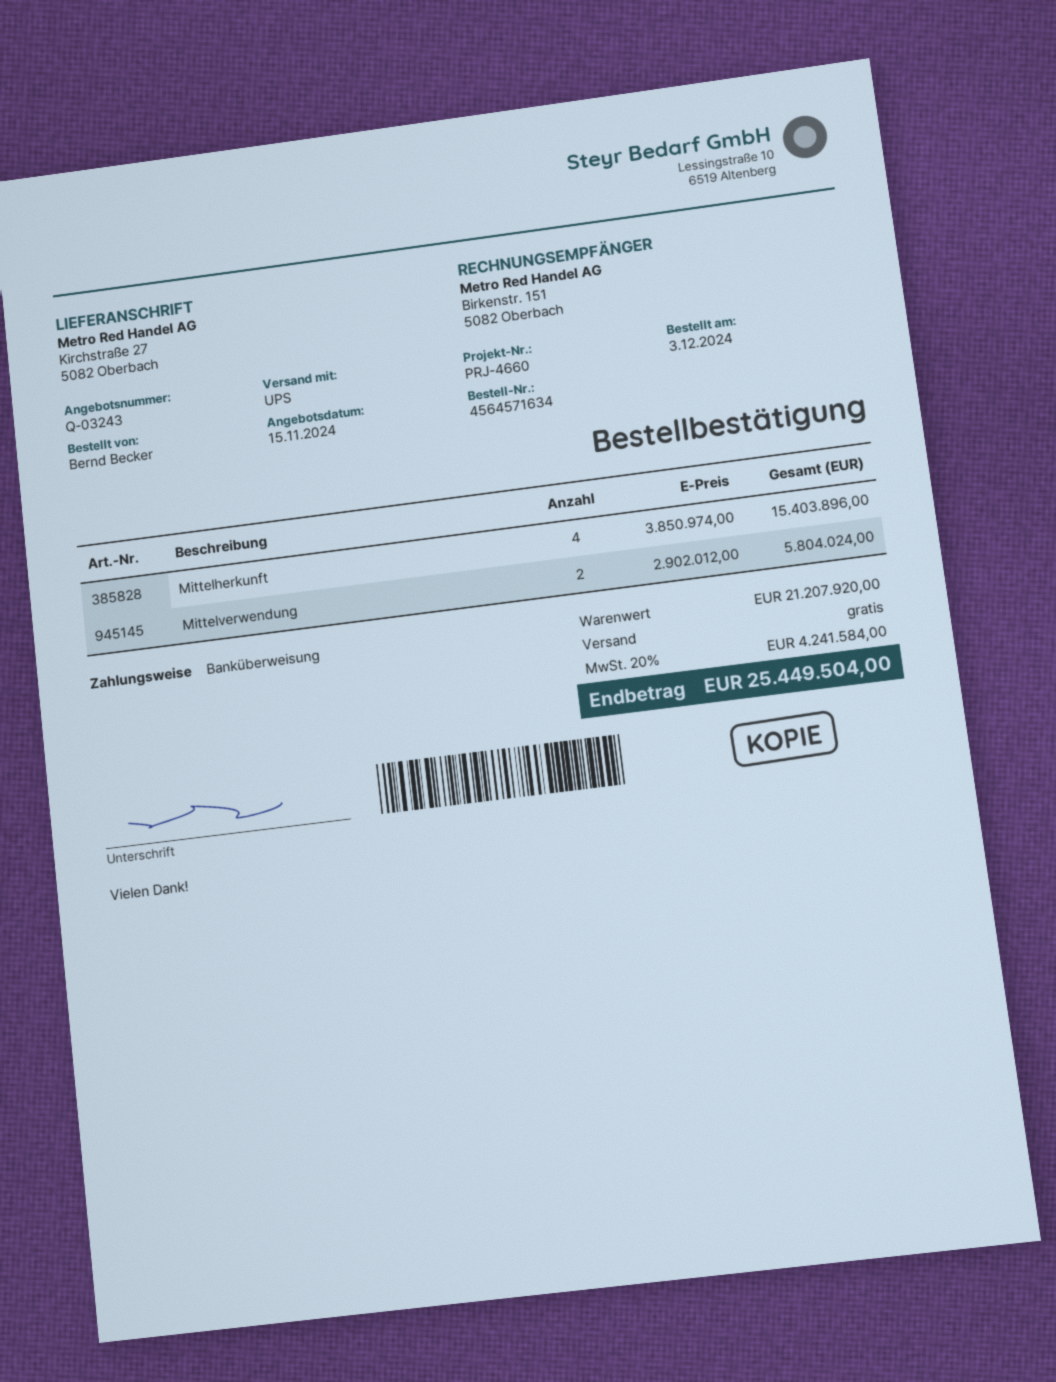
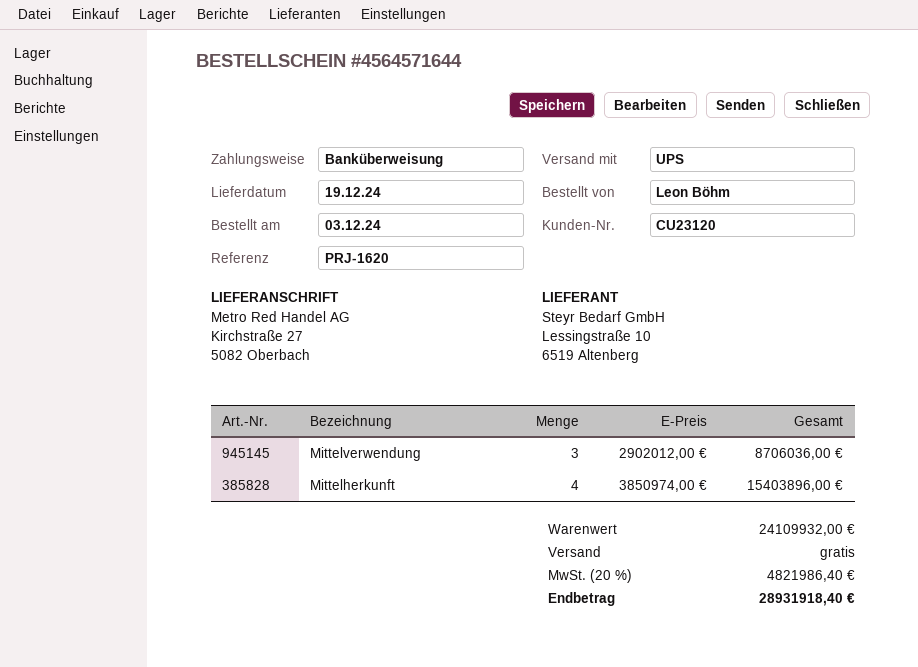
order number: 4564571634 -> 4564571644
reference: PRJ-4660 -> PRJ-1620
ordered by: Bernd Becker -> Leon Böhm
Mittelverwendung: 2 x 2902012.00 = 5804024.00 -> 3 x 2902012.00 = 8706036.00
subtotal: 21207920.00 -> 24109932.00
tax: 20% = 4241584.00 -> 20% = 4821986.40
total: 25449504.00 -> 28931918.40

